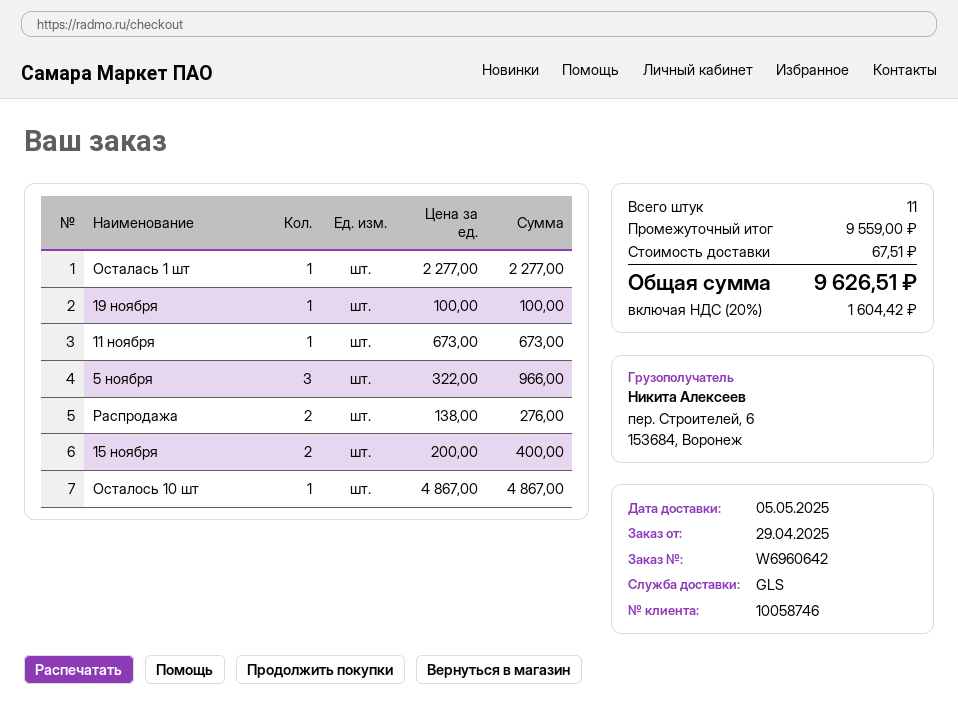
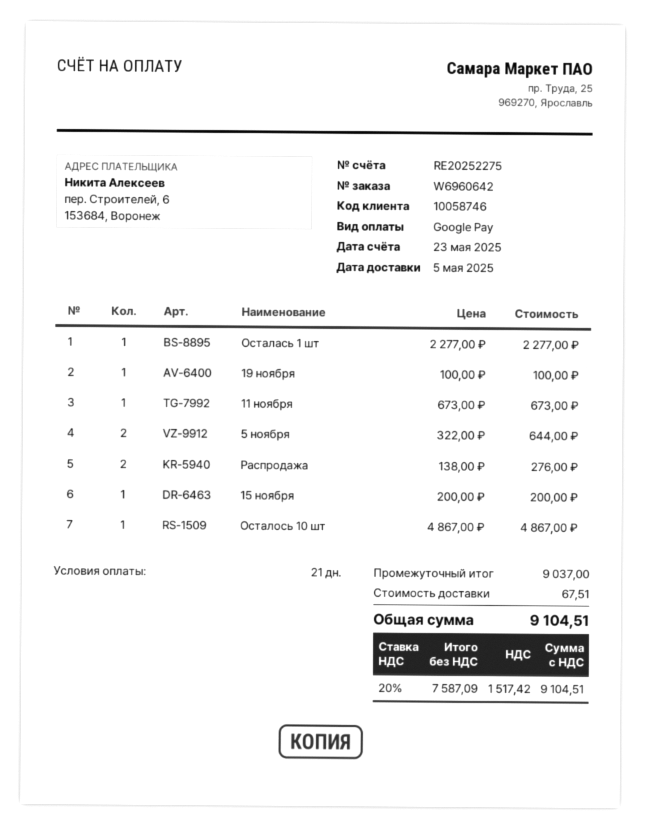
5 ноября: 3 x 322.00 = 966.00 -> 2 x 322.00 = 644.00
15 ноября: 2 x 200.00 = 400.00 -> 1 x 200.00 = 200.00
subtotal: 9559.00 -> 9037.00
tax: 20% = 1604.42 -> 20% = 1517.42
total: 9626.51 -> 9104.51

